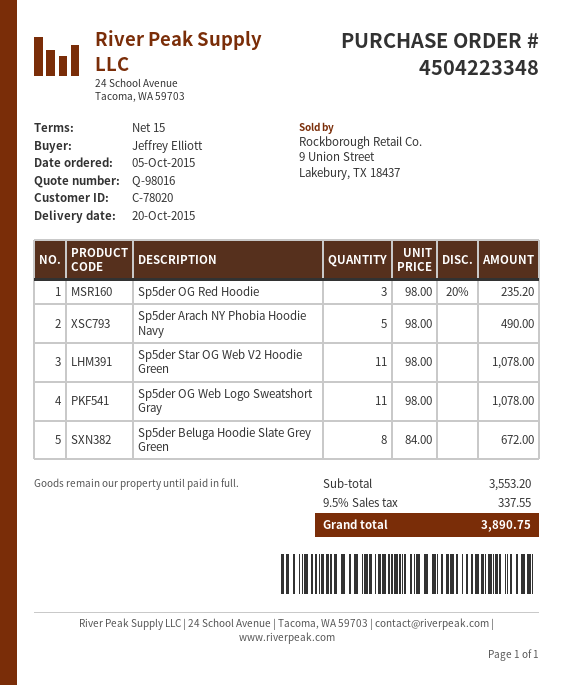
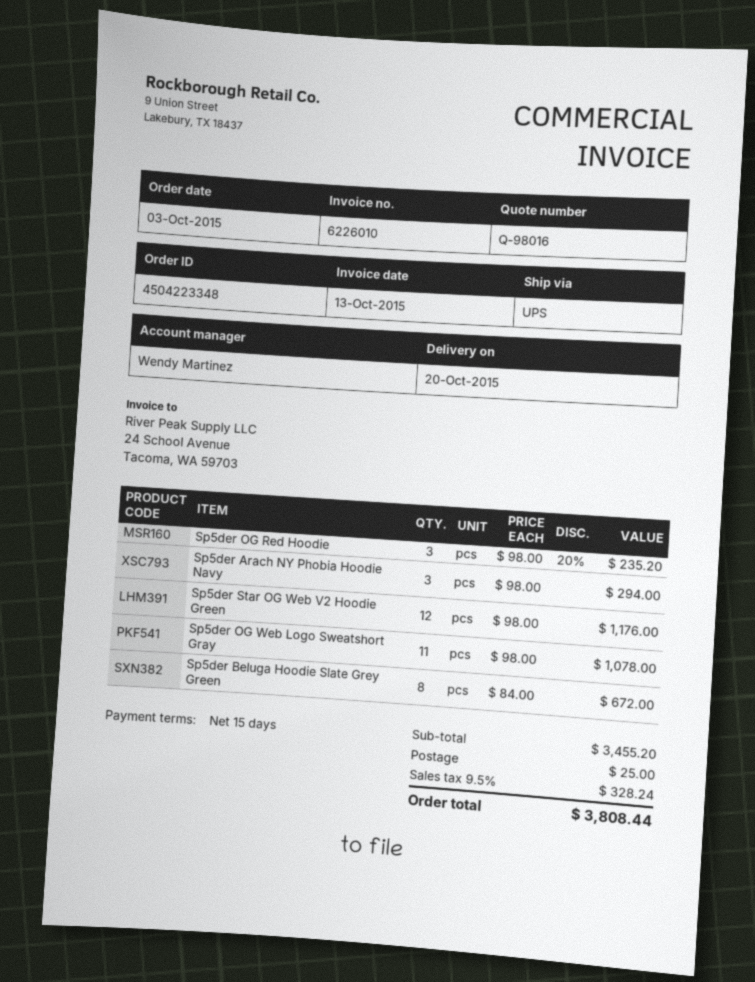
order date: 2015-10-05 -> 2015-10-03
Sp5der Arach NY Phobia Hoodie Navy: 5 x 98.00 = 490.00 -> 3 x 98.00 = 294.00
Sp5der Star OG Web V2 Hoodie Green: 11 x 98.00 = 1078.00 -> 12 x 98.00 = 1176.00
subtotal: 3553.20 -> 3455.20
shipping: none -> 25.00
tax: 9.5% = 337.55 -> 9.5% = 328.24
total: 3890.75 -> 3808.44

